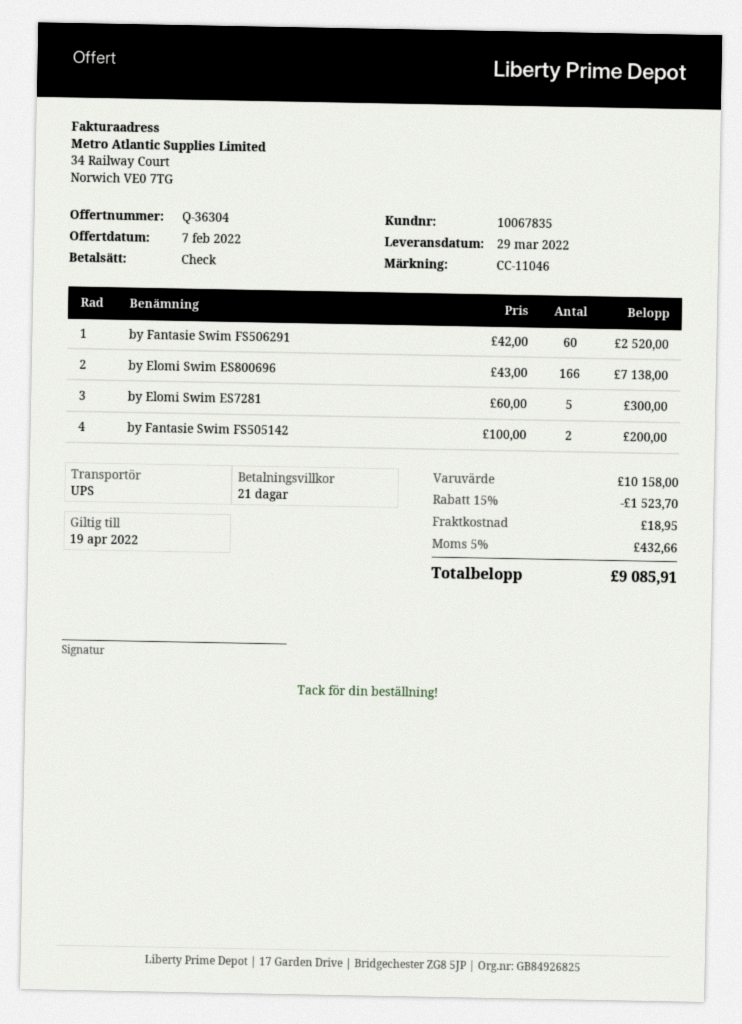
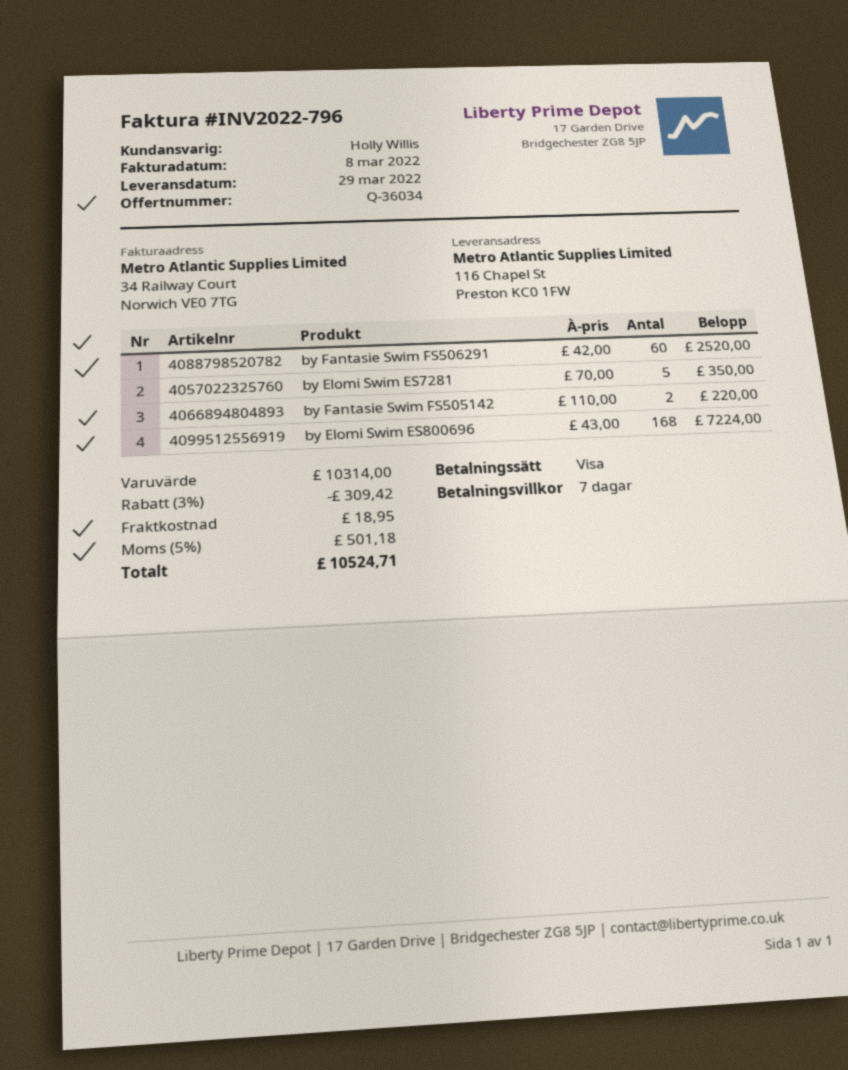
quote number: Q-36304 -> Q-36034
payment terms: 21 days -> 7 days
payment method: cheque -> Visa
by Elomi Swim ES800696: 166 x 43.00 = 7138.00 -> 168 x 43.00 = 7224.00
by Elomi Swim ES7281: 5 x 60.00 = 300.00 -> 5 x 70.00 = 350.00
by Fantasie Swim FS505142: 2 x 100.00 = 200.00 -> 2 x 110.00 = 220.00
subtotal: 10158.00 -> 10314.00
discount: 15% = 1523.70 -> 3% = 309.42
tax: 5% = 432.66 -> 5% = 501.18
total: 9085.91 -> 10524.71

